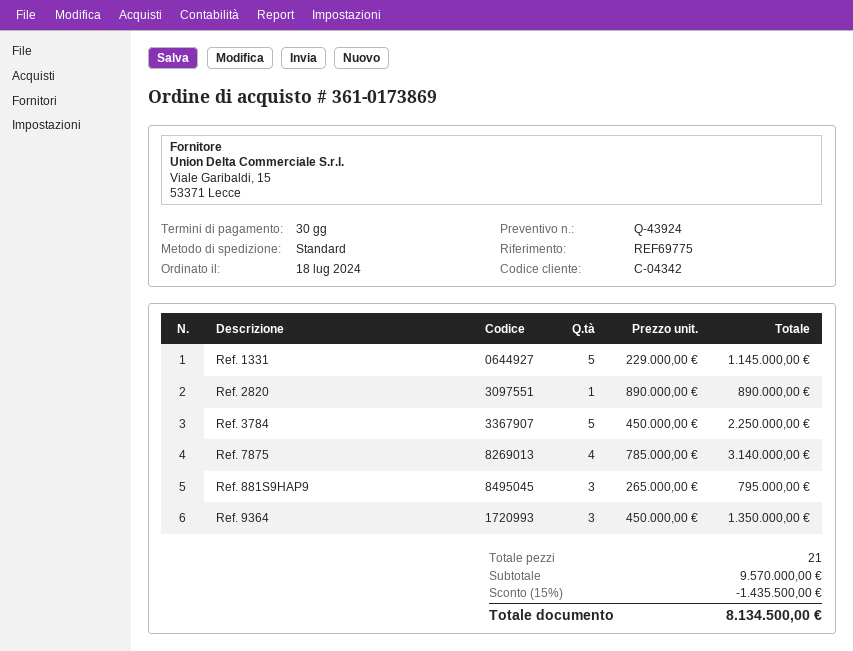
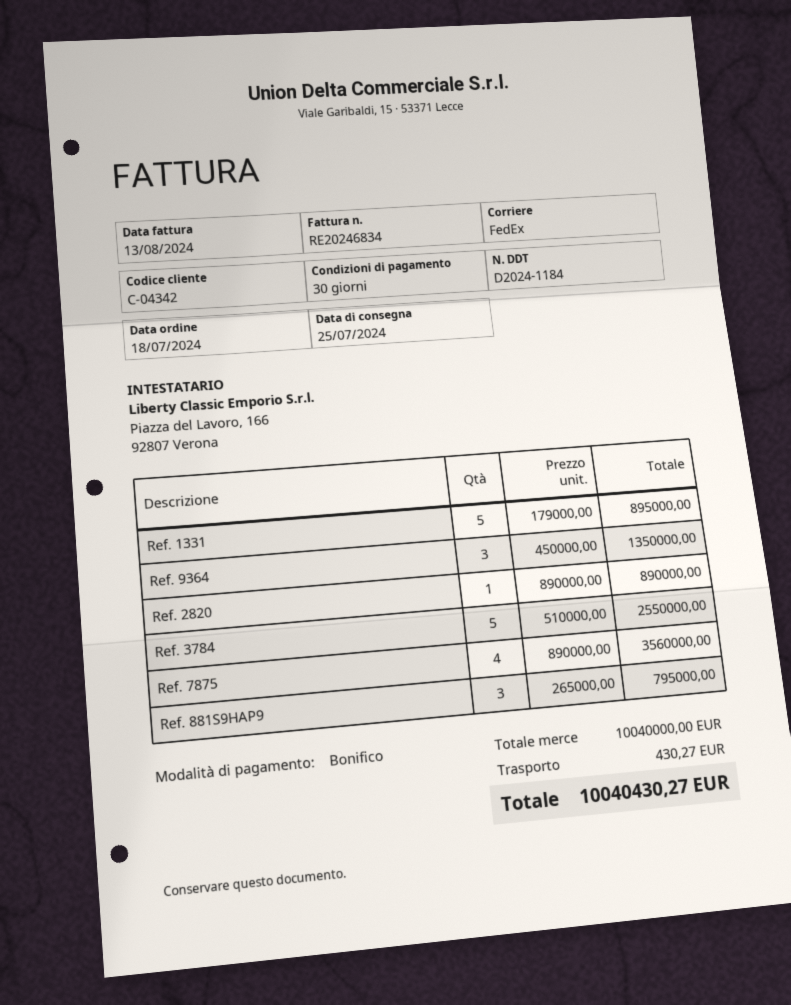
shipping method: standard -> FedEx
Ref. 1331: 5 x 229000.00 = 1145000.00 -> 5 x 179000.00 = 895000.00
Ref. 3784: 5 x 450000.00 = 2250000.00 -> 5 x 510000.00 = 2550000.00
Ref. 7875: 4 x 785000.00 = 3140000.00 -> 4 x 890000.00 = 3560000.00
subtotal: 9570000.00 -> 10040000.00
discount: 15% = 1435500.00 -> none
shipping: none -> 430.27
total: 8134500.00 -> 10040430.27

